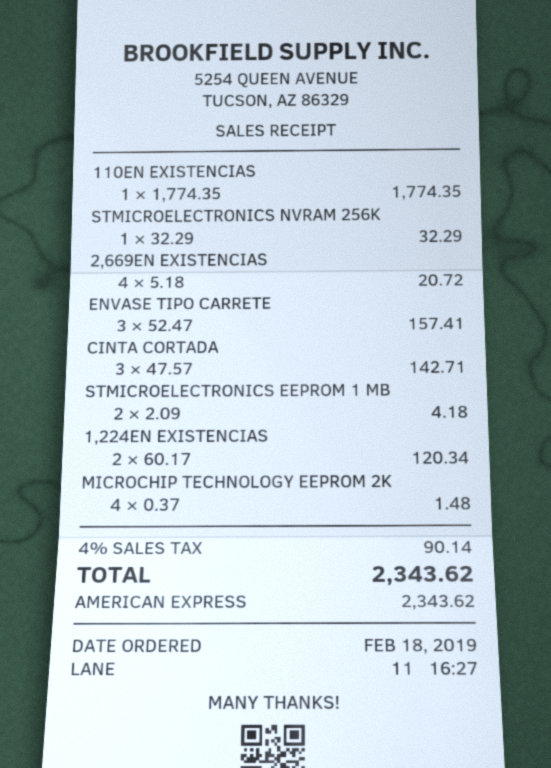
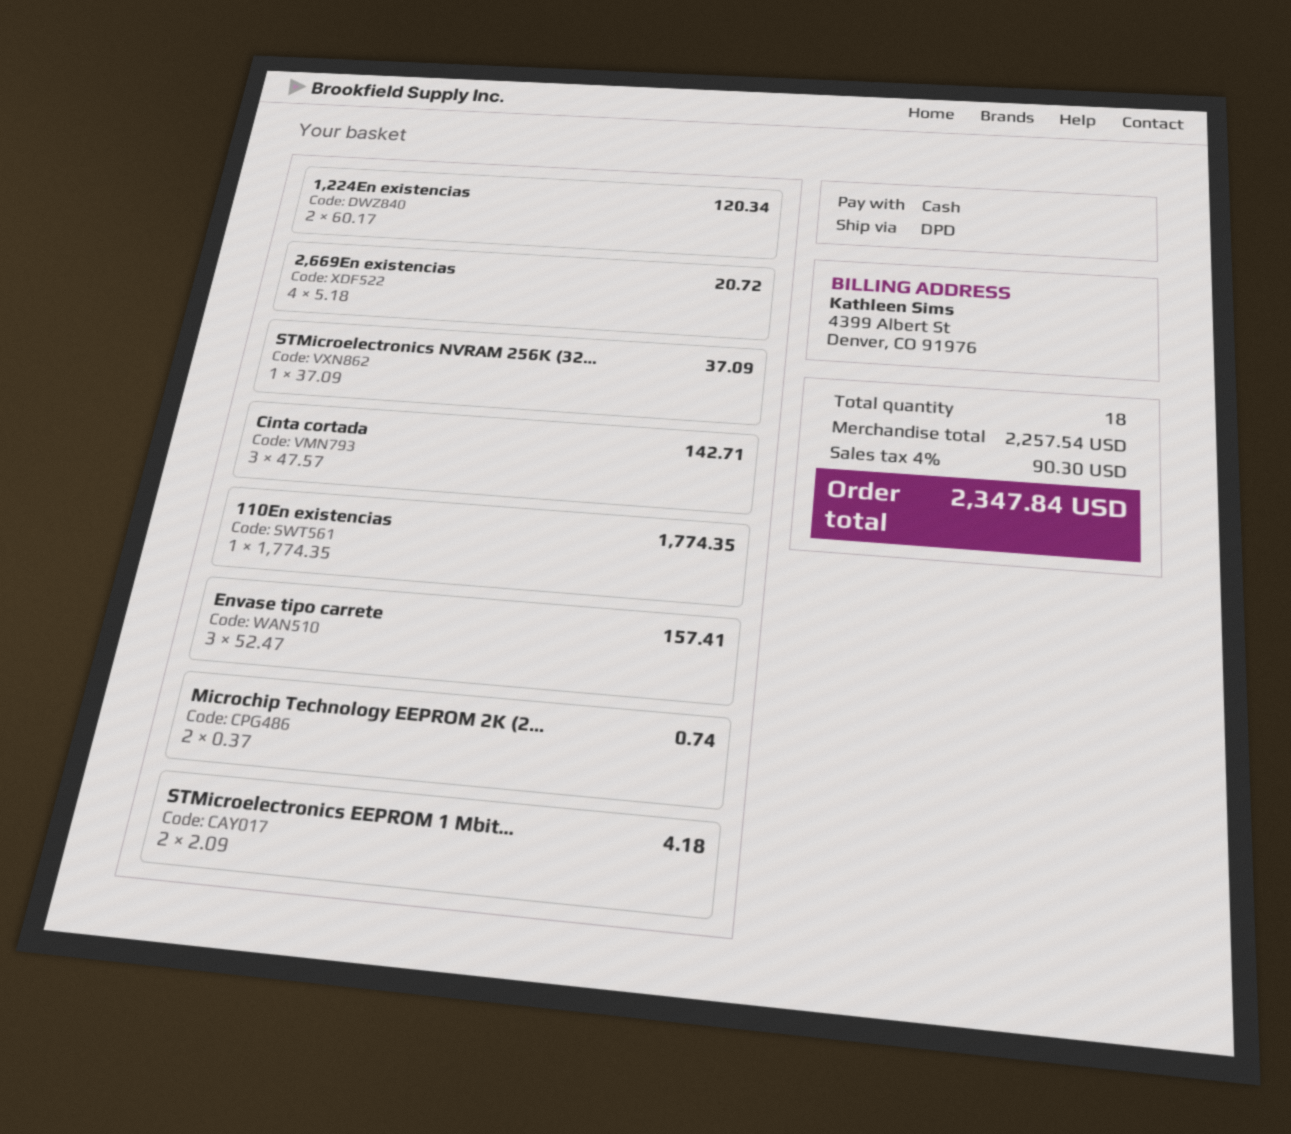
payment method: American Express -> cash
STMICROELECTRONICS NVRAM 256K: 1 x 32.29 = 32.29 -> 1 x 37.09 = 37.09
MICROCHIP TECHNOLOGY EEPROM 2K: 4 x 0.37 = 1.48 -> 2 x 0.37 = 0.74
tax: 4% = 90.14 -> 4% = 90.30
total: 2343.62 -> 2347.84

